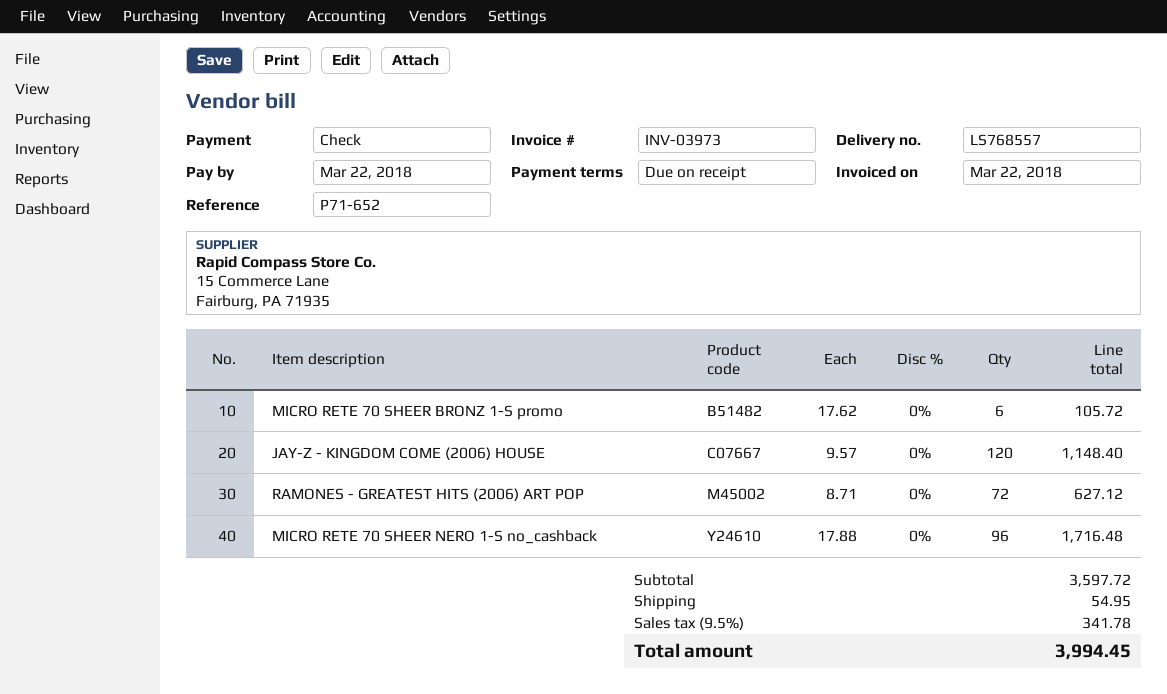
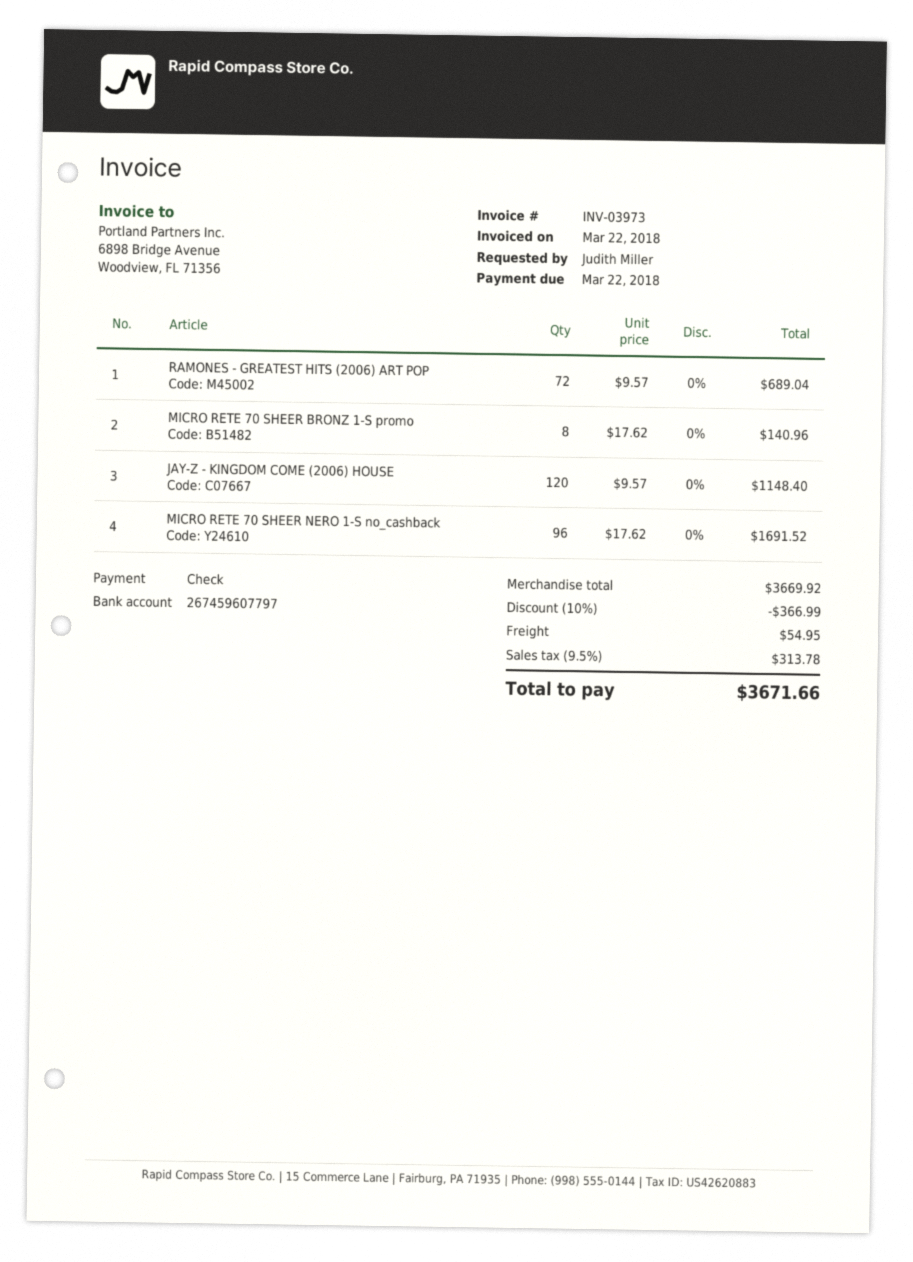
MICRO RETE 70 SHEER BRONZ 1-S promo: 6 x 17.62 = 105.72 -> 8 x 17.62 = 140.96
RAMONES - GREATEST HITS (2006) ART POP: 72 x 8.71 = 627.12 -> 72 x 9.57 = 689.04
MICRO RETE 70 SHEER NERO 1-S no_cashback: 96 x 17.88 = 1716.48 -> 96 x 17.62 = 1691.52
subtotal: 3597.72 -> 3669.92
discount: none -> 10% = 366.99
tax: 9.5% = 341.78 -> 9.5% = 313.78
total: 3994.45 -> 3671.66

